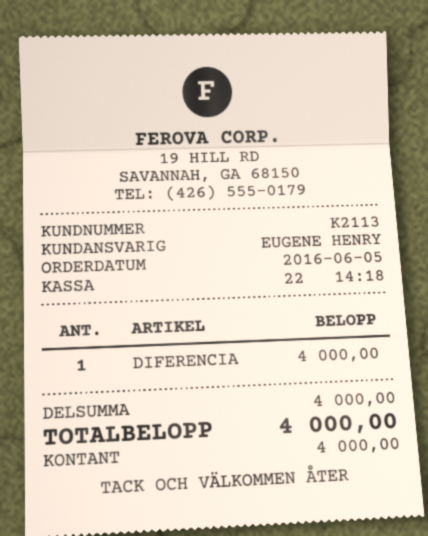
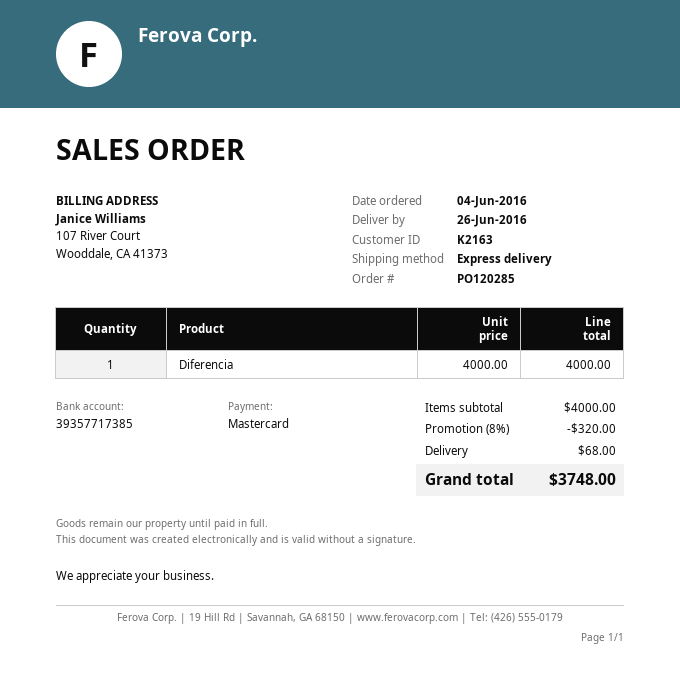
order date: 2016-06-05 -> 2016-06-04
customer number: K2113 -> K2163
payment method: cash -> Mastercard
discount: none -> 8% = 320.00
shipping: none -> 68.00
total: 4000.00 -> 3748.00

